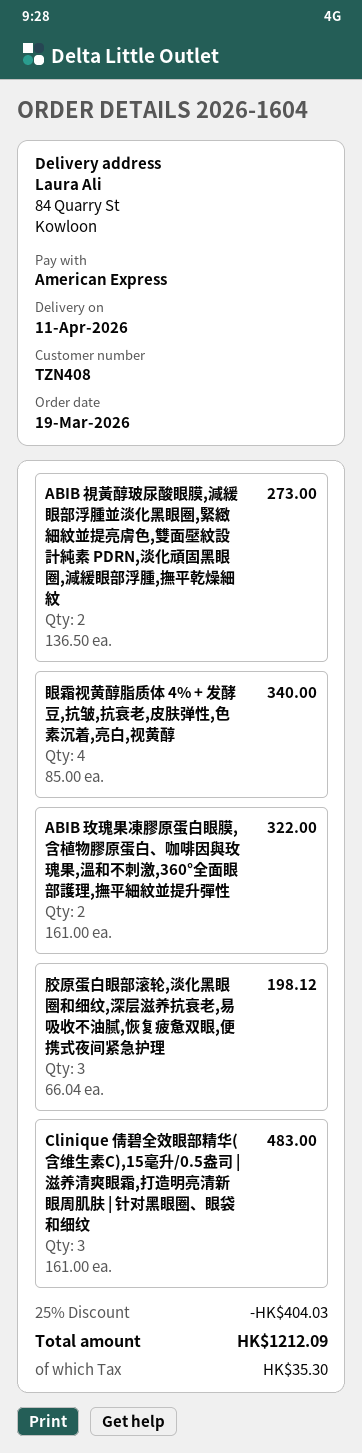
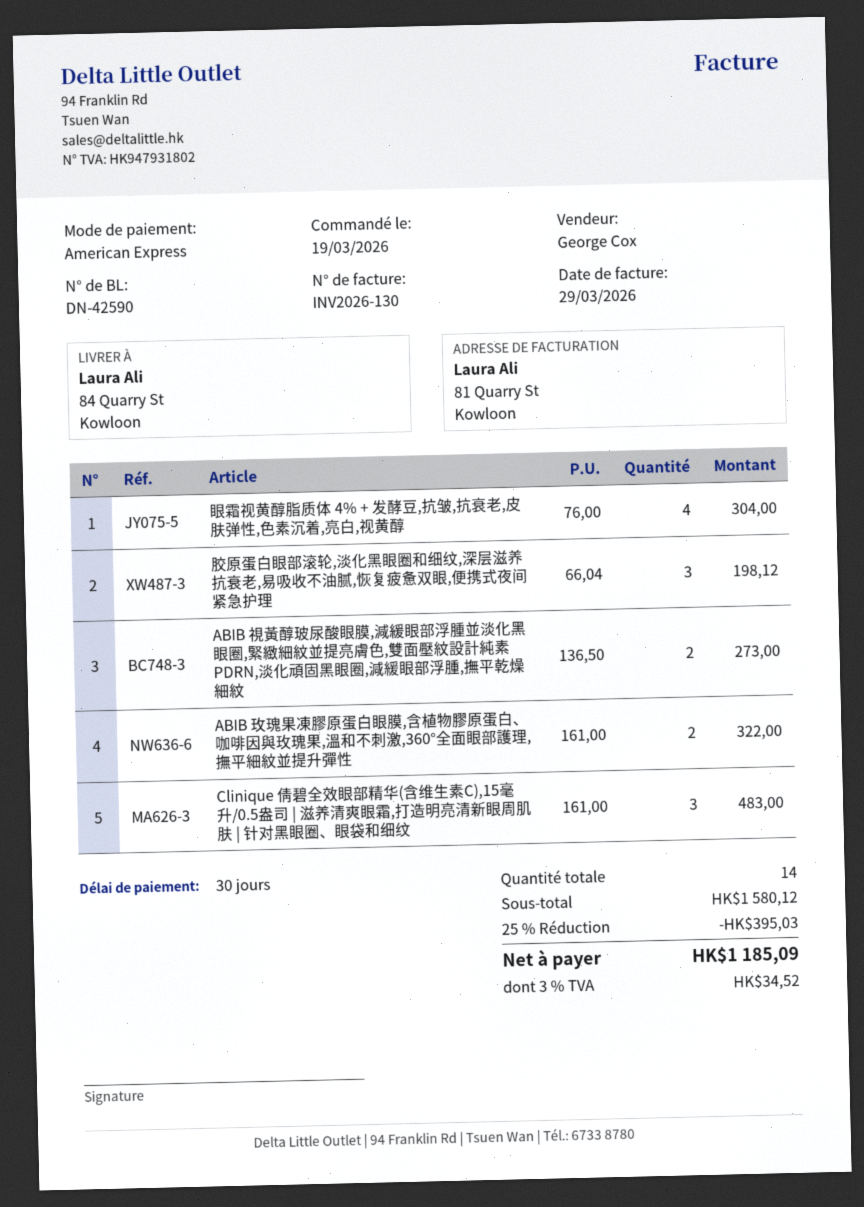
眼霜视黄醇脂质体 4% + 发酵豆,抗皱,抗衰老,皮肤弹性,色素沉着,亮白,视黄醇: 4 x 85.00 = 340.00 -> 4 x 76.00 = 304.00
discount: 25% = 404.03 -> 25% = 395.03
tax: 35.30 -> 34.52
total: 1212.09 -> 1185.09

